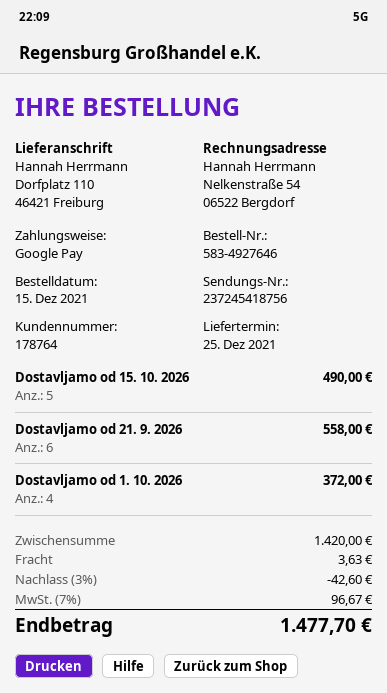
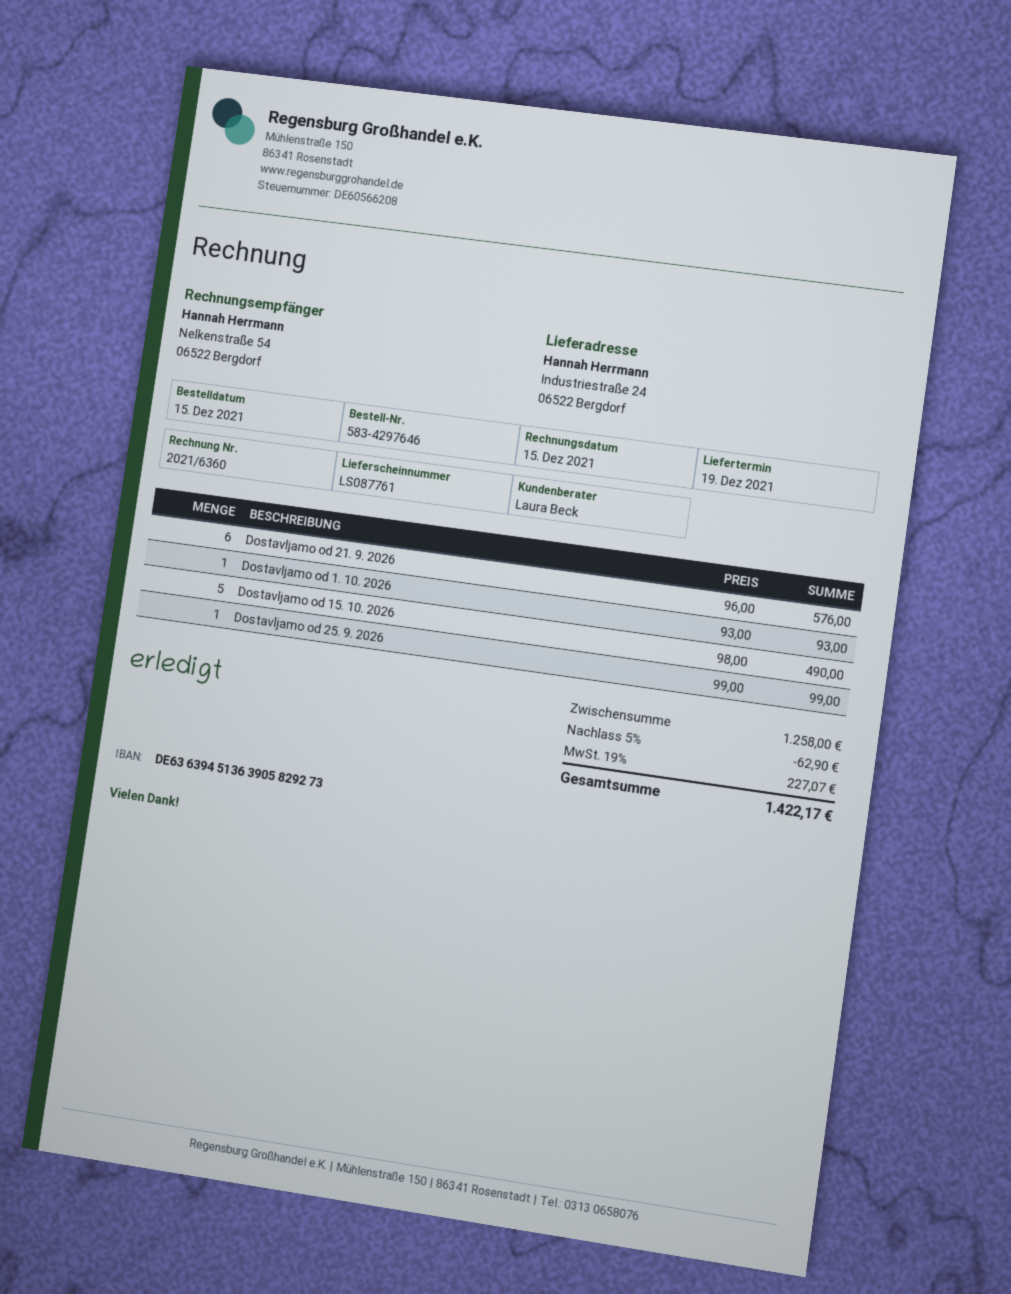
order number: 583-4927646 -> 583-4297646
delivery date: 2021-12-25 -> 2021-12-19
ship to: Dorfplatz 110, 46421 Freiburg -> Industriestraße 24, 06522 Bergdorf
Dostavljamo od 21. 9. 2026: 6 for 558.00 -> 6 for 576.00
Dostavljamo od 1. 10. 2026: 4 for 372.00 -> 1 for 93.00
Dostavljamo od 25. 9. 2026: none -> 1 for 99.00
subtotal: 1420.00 -> 1258.00
discount: 3% = 42.60 -> 5% = 62.90
shipping: 3.63 -> none
tax: 7% = 96.67 -> 19% = 227.07
total: 1477.70 -> 1422.17

